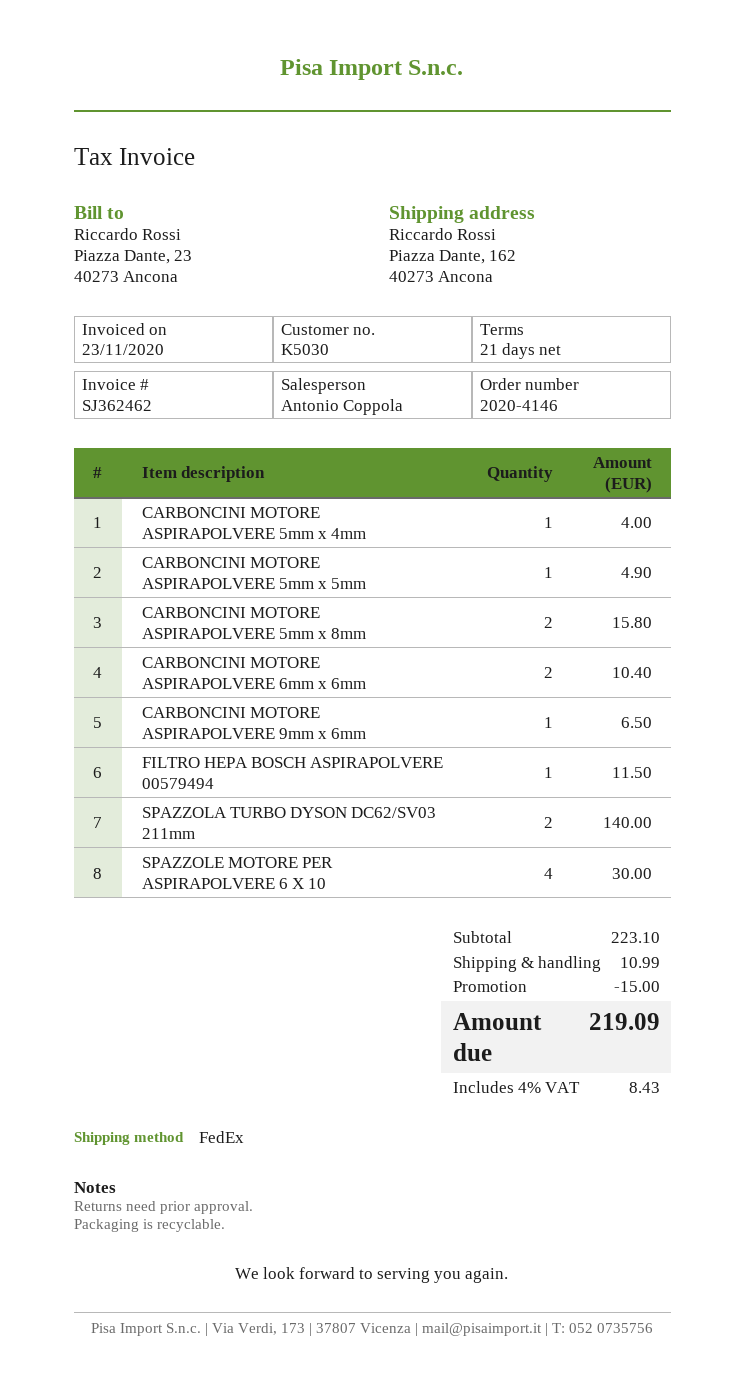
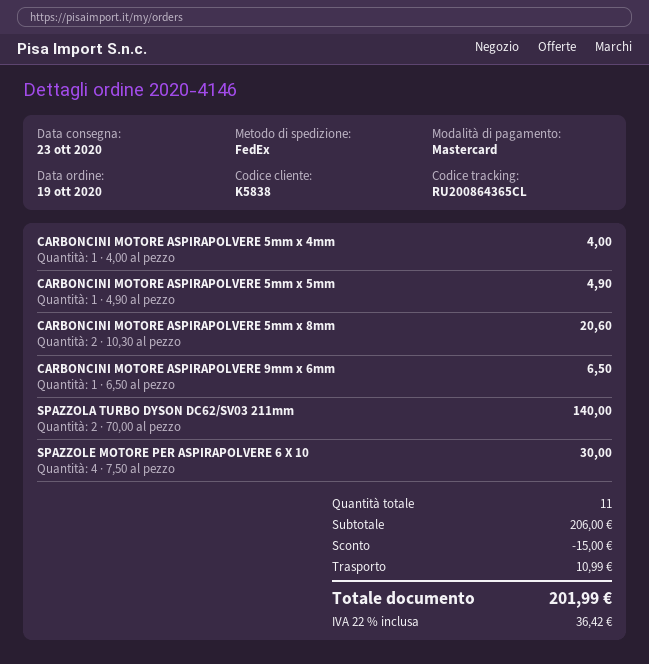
customer number: K5030 -> K5838
CARBONCINI MOTORE ASPIRAPOLVERE 5mm x 8mm: 2 for 15.80 -> 2 for 20.60
CARBONCINI MOTORE ASPIRAPOLVERE 6mm x 6mm: 2 for 10.40 -> none
FILTRO HEPA BOSCH ASPIRAPOLVERE 00579494: 1 for 11.50 -> none
subtotal: 223.10 -> 206.00
tax: 4% = 8.43 -> 22% = 36.42
total: 219.09 -> 201.99

